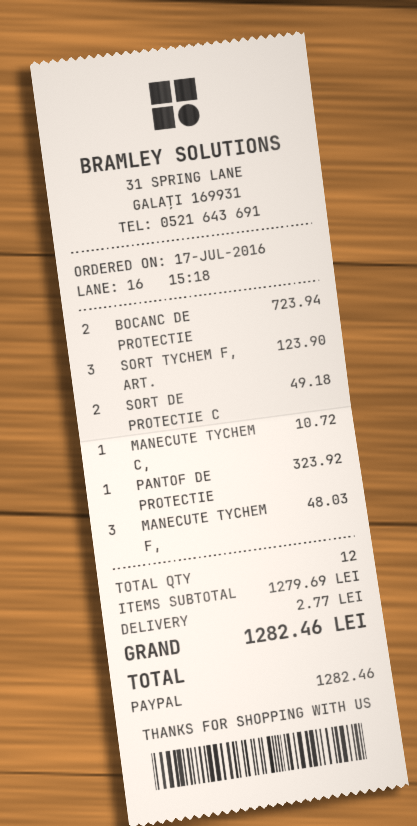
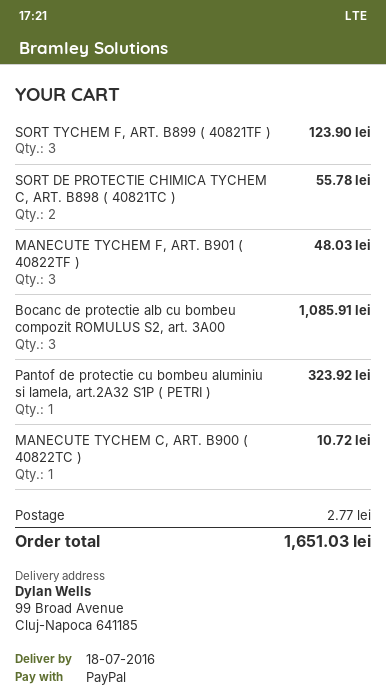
BOCANC DE PROTECTIE: 2 for 723.94 -> 3 for 1085.91
SORT DE PROTECTIE C: 2 for 49.18 -> 2 for 55.78
total: 1282.46 -> 1651.03

